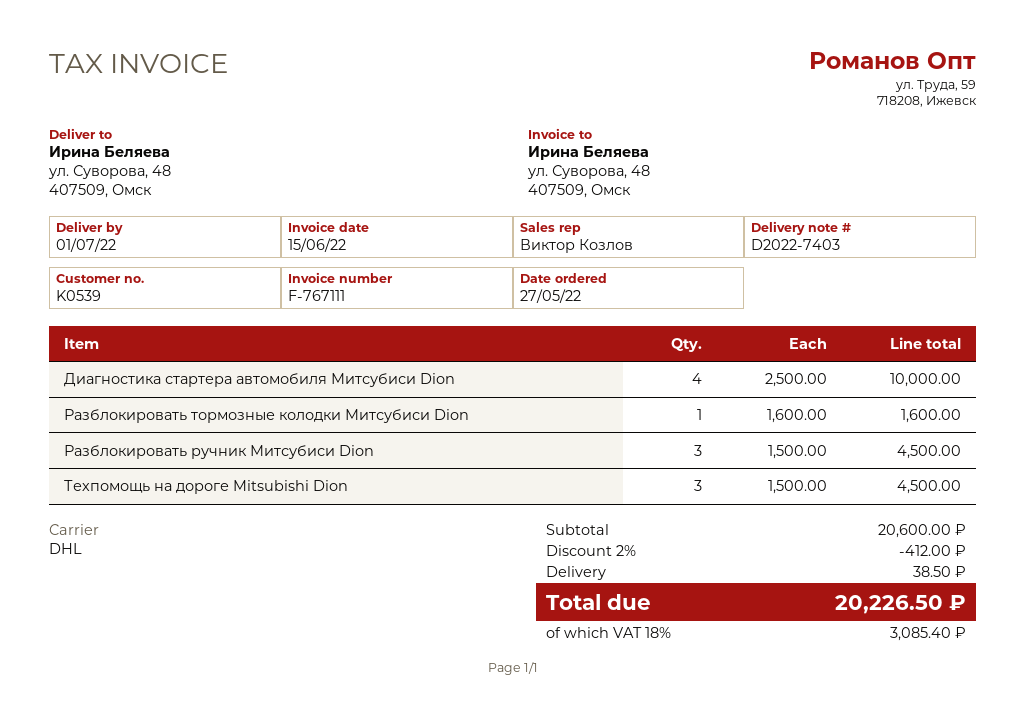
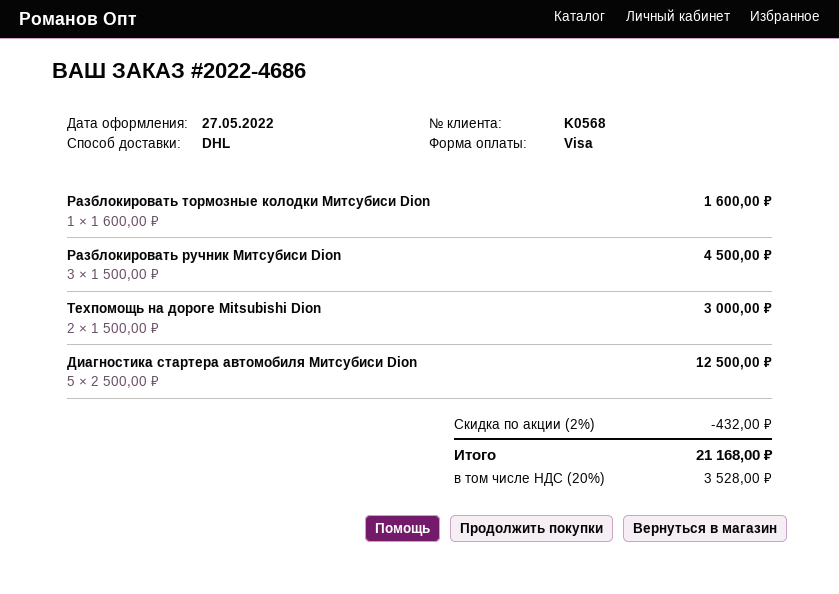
customer number: K0539 -> K0568
Диагностика стартера автомобиля Митсубиси Dion: 4 x 2500.00 = 10000.00 -> 5 x 2500.00 = 12500.00
Техпомощь на дороге Mitsubishi Dion: 3 x 1500.00 = 4500.00 -> 2 x 1500.00 = 3000.00
discount: 2% = 412.00 -> 2% = 432.00
shipping: 38.50 -> none
tax: 18% = 3085.40 -> 20% = 3528.00
total: 20226.50 -> 21168.00

